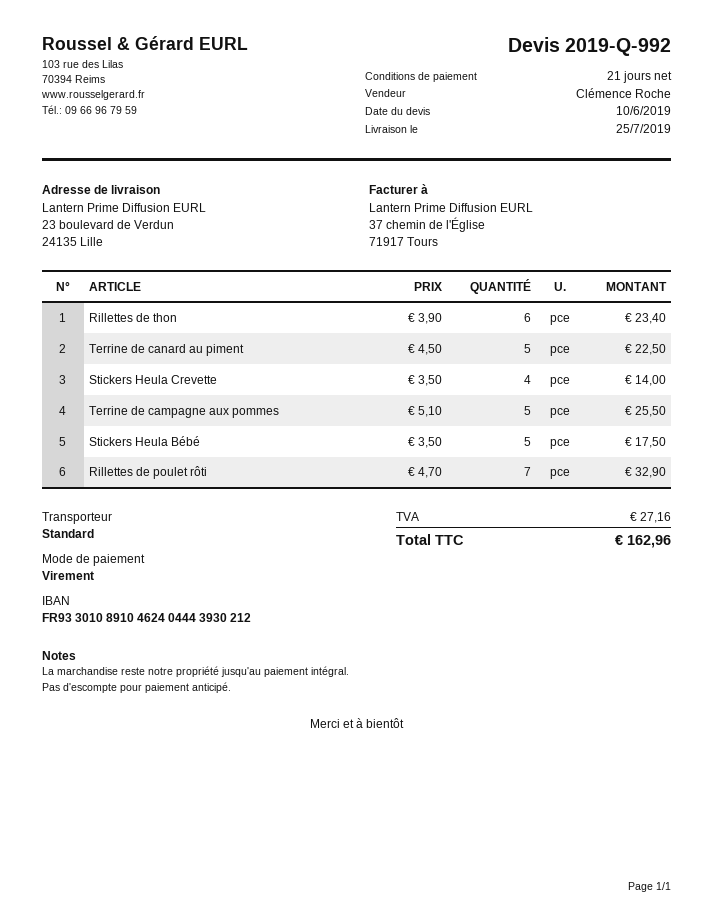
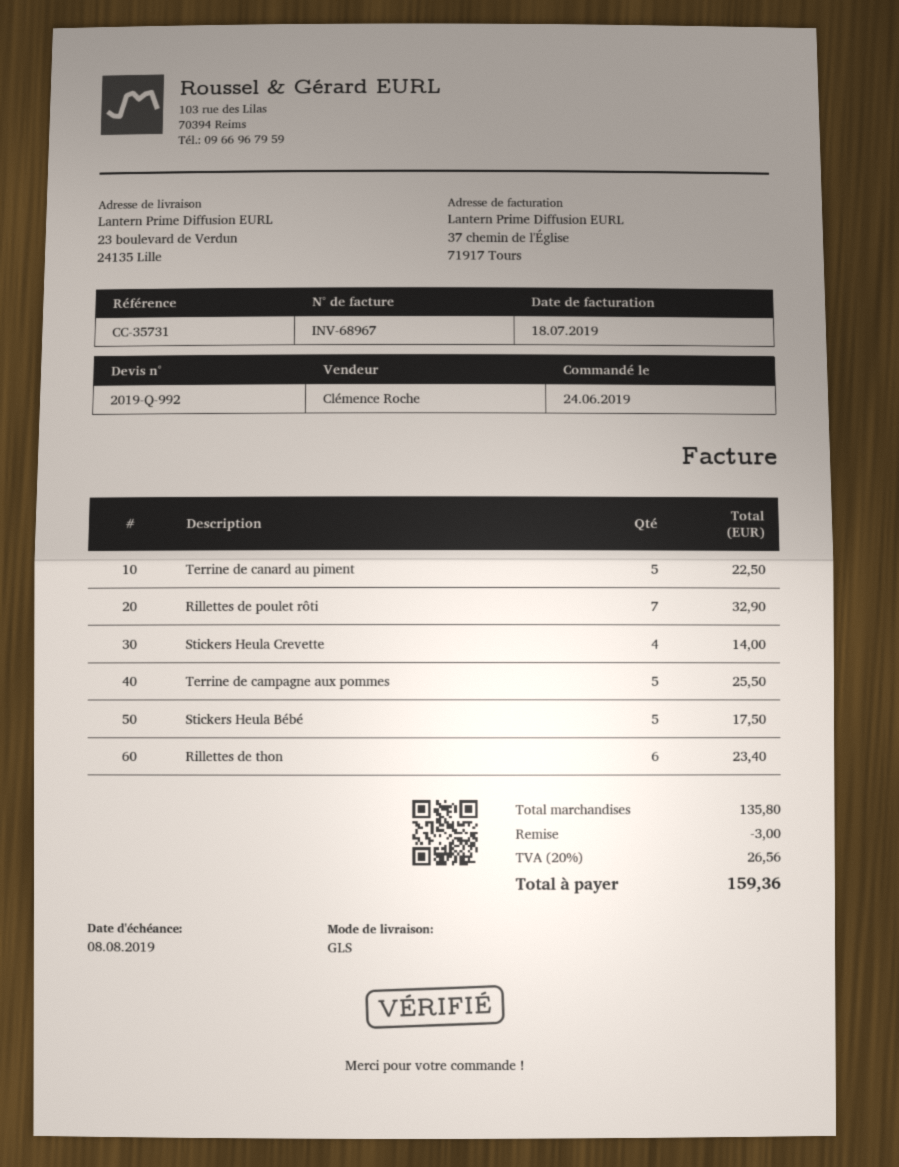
shipping method: standard -> GLS
discount: none -> 3.00
tax: 27.16 -> 26.56
total: 162.96 -> 159.36

